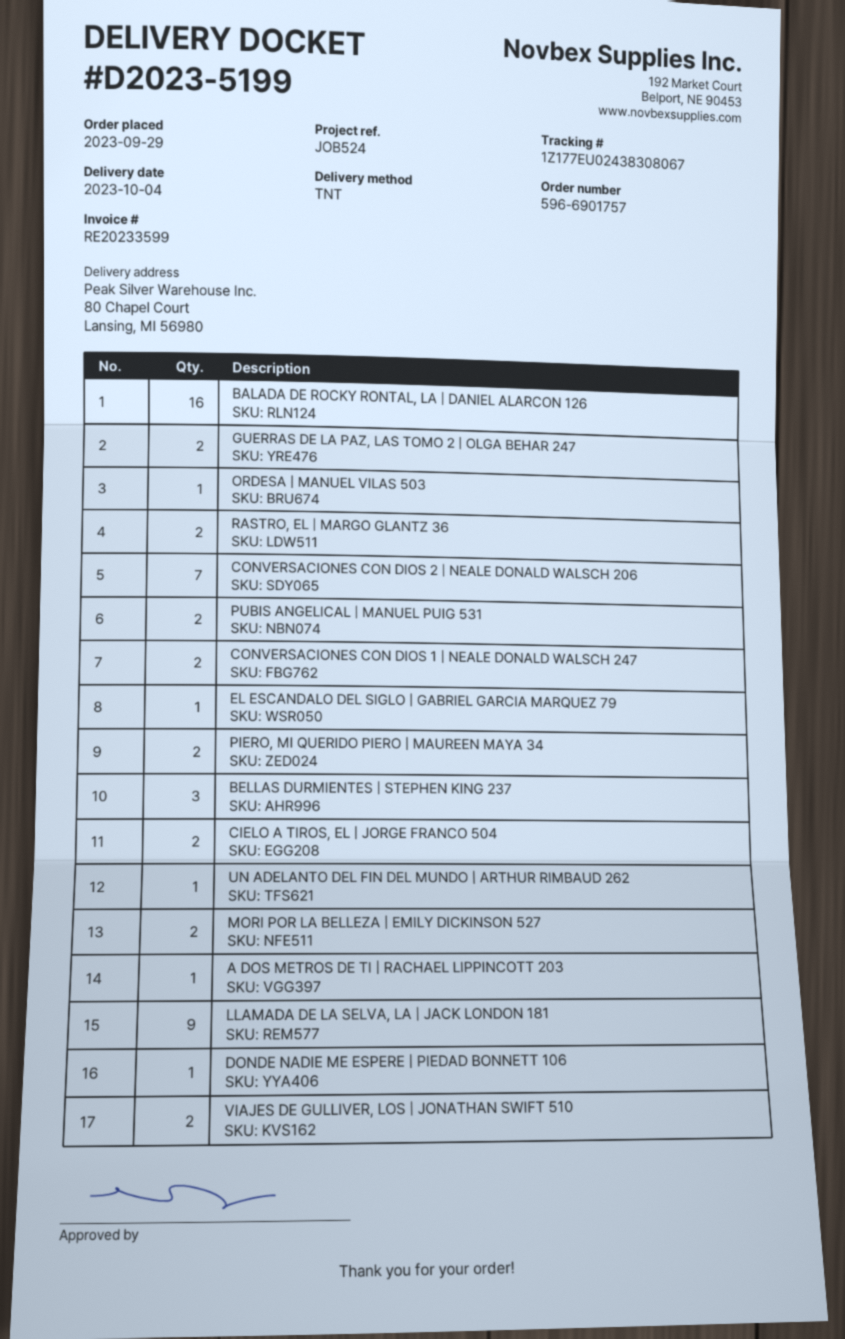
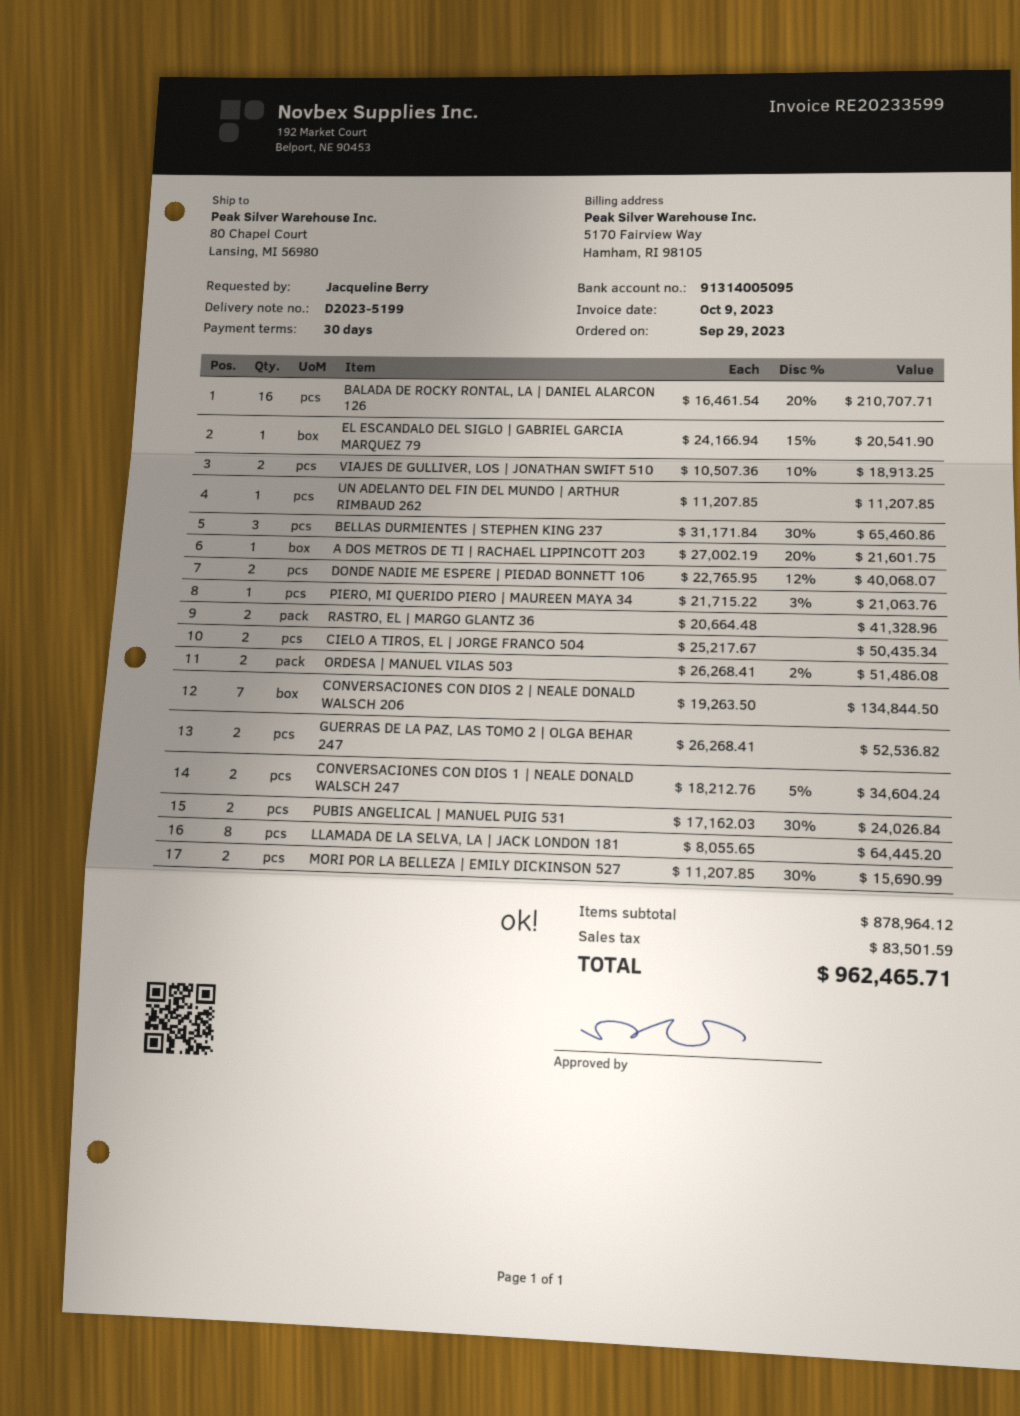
ORDESA | MANUEL VILAS 503: 1 -> 2
PIERO, MI QUERIDO PIERO | MAUREEN MAYA 34: 2 -> 1
LLAMADA DE LA SELVA, LA | JACK LONDON 181: 9 -> 8
DONDE NADIE ME ESPERE | PIEDAD BONNETT 106: 1 -> 2

